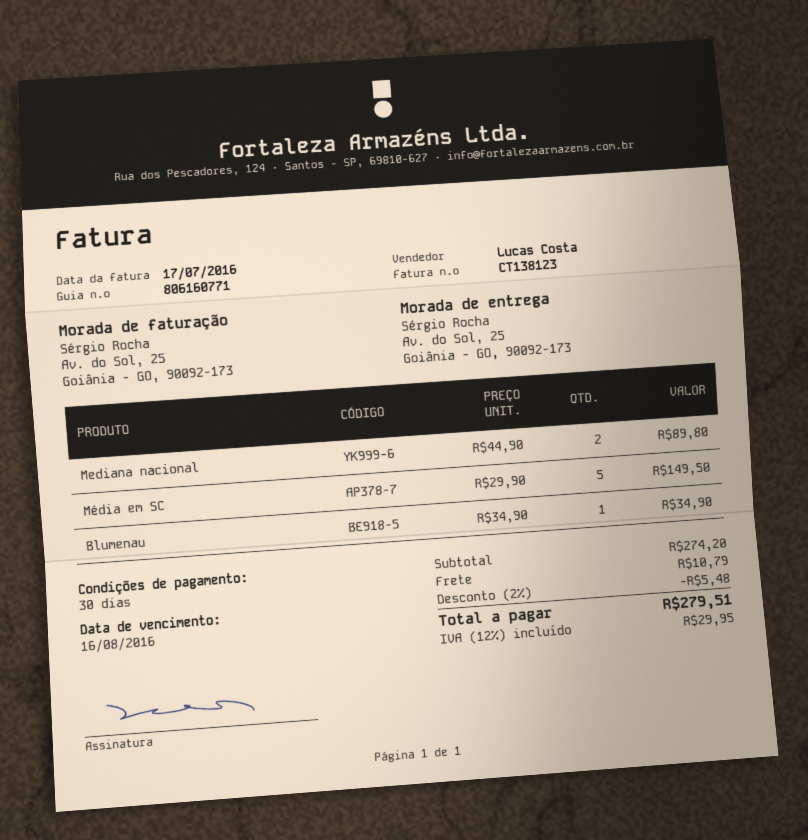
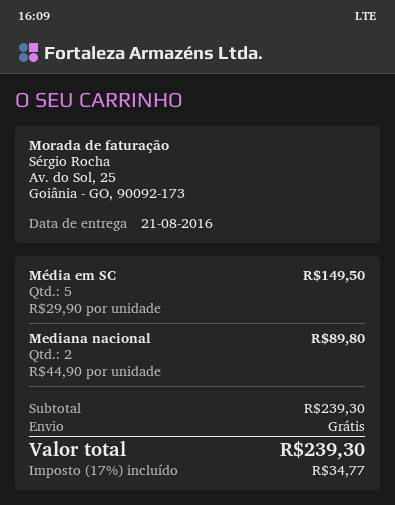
Blumenau: 1 x 34.90 = 34.90 -> none
subtotal: 274.20 -> 239.30
discount: 2% = 5.48 -> none
shipping: 10.79 -> 0.00
tax: 12% = 29.95 -> 17% = 34.77
total: 279.51 -> 239.30

